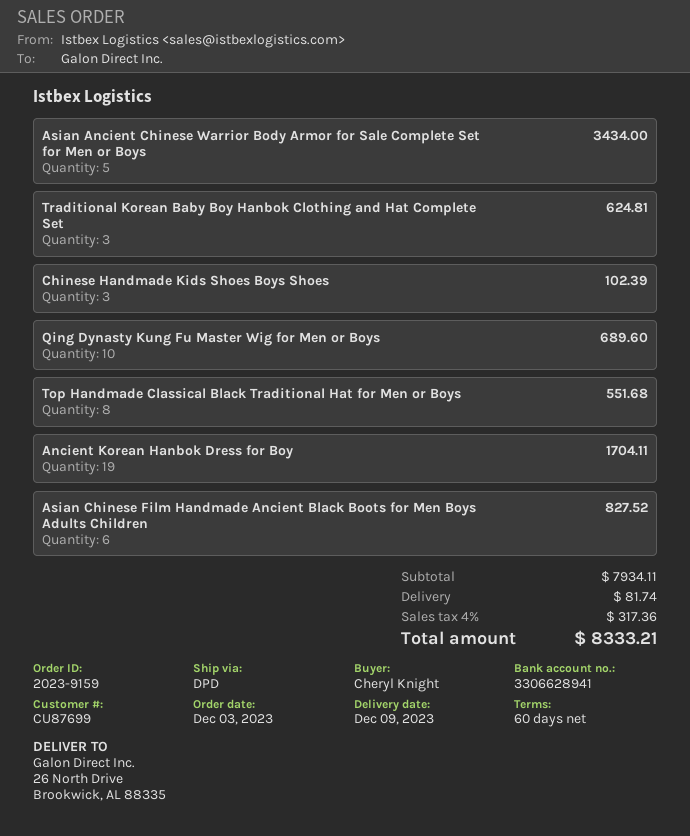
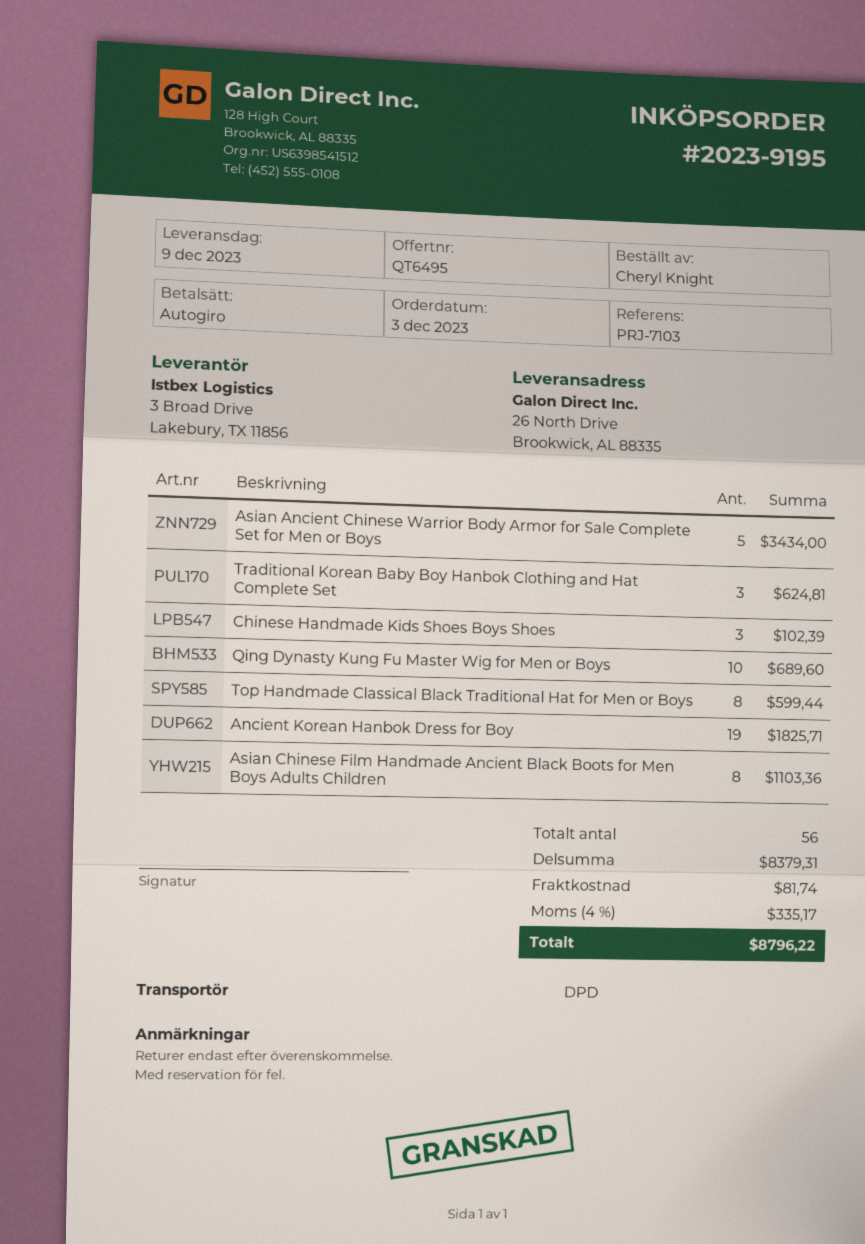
order number: 2023-9159 -> 2023-9195
Top Handmade Classical Black Traditional Hat for Men or Boys: 8 for 551.68 -> 8 for 599.44
Ancient Korean Hanbok Dress for Boy: 19 for 1704.11 -> 19 for 1825.71
Asian Chinese Film Handmade Ancient Black Boots for Men Boys Adults Children: 6 for 827.52 -> 8 for 1103.36
subtotal: 7934.11 -> 8379.31
tax: 4% = 317.36 -> 4% = 335.17
total: 8333.21 -> 8796.22

